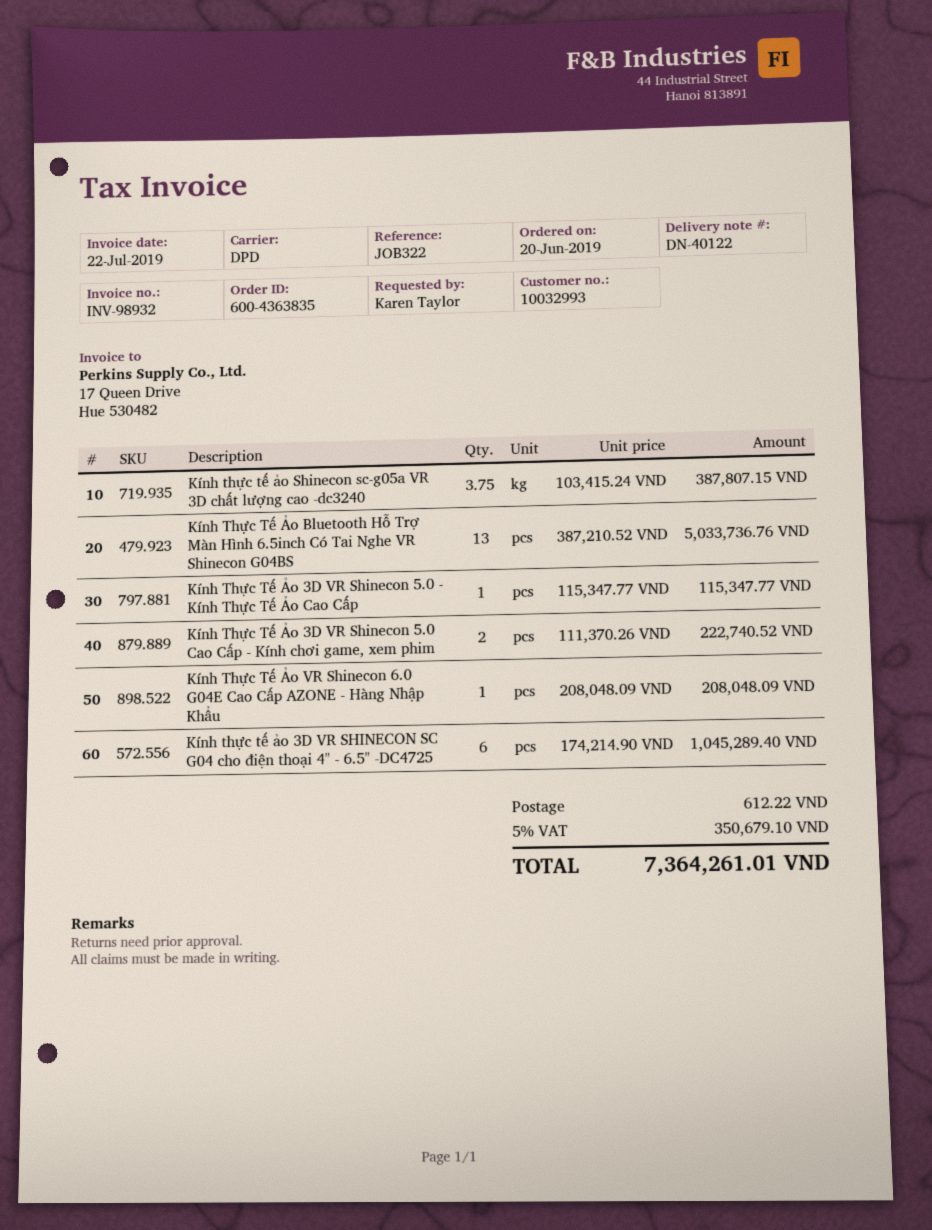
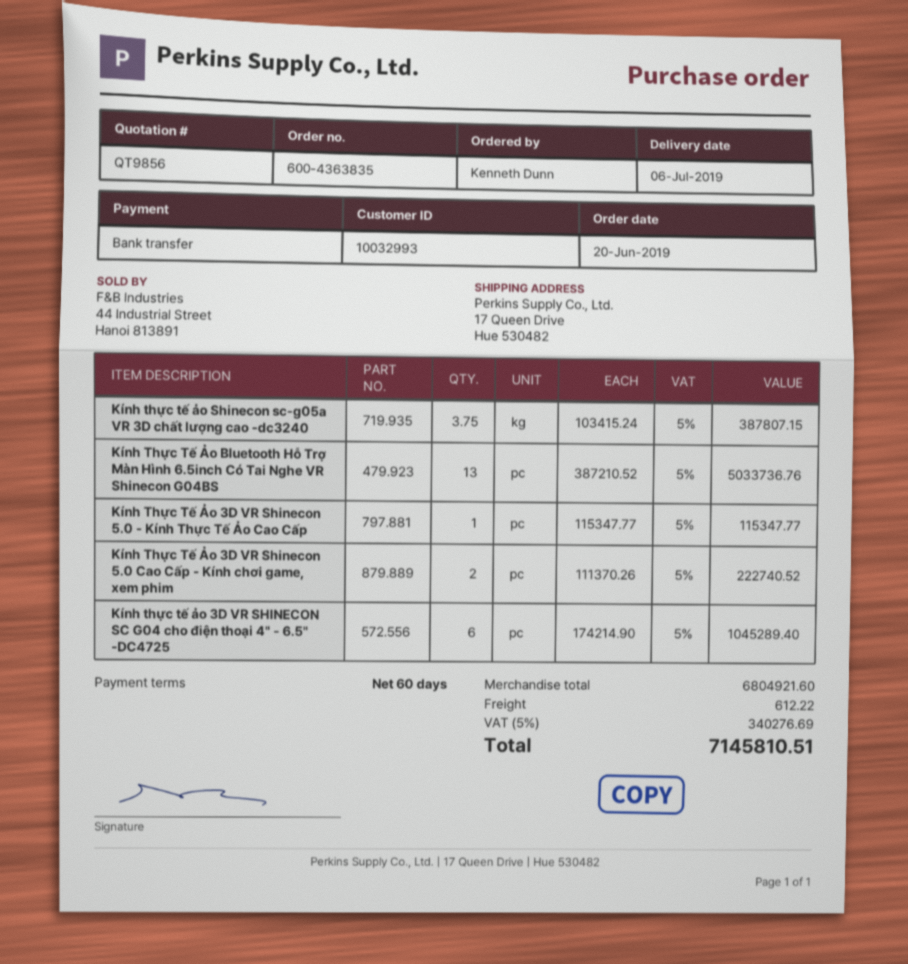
ordered by: Karen Taylor -> Kenneth Dunn
Kính Thực Tế Ảo VR Shinecon 6.0 G04E Cao Cấp AZONE - Hàng Nhập Khẩu: 1 x 208048.09 = 208048.09 -> none
tax: 5% = 350679.10 -> 5% = 340276.69
total: 7364261.01 -> 7145810.51

